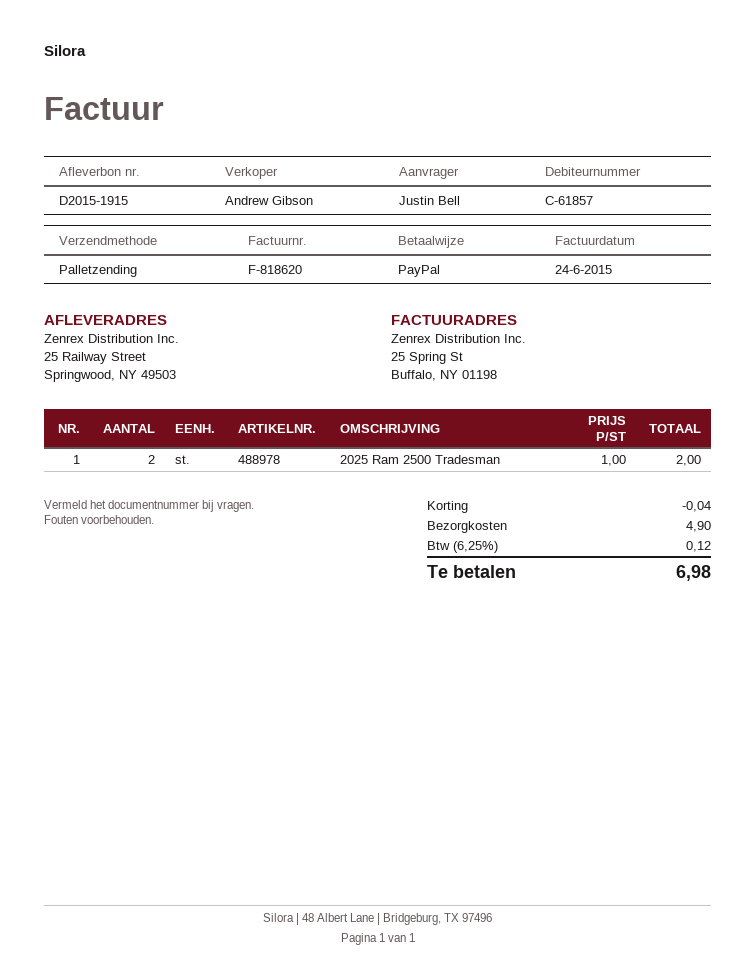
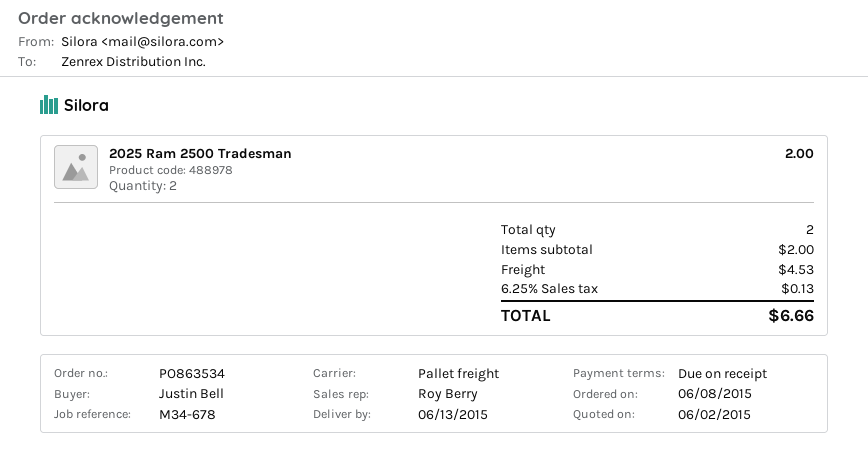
sales rep: Andrew Gibson -> Roy Berry
discount: 0.04 -> none
shipping: 4.90 -> 4.53
tax: 6.25% = 0.12 -> 6.25% = 0.13
total: 6.98 -> 6.66

